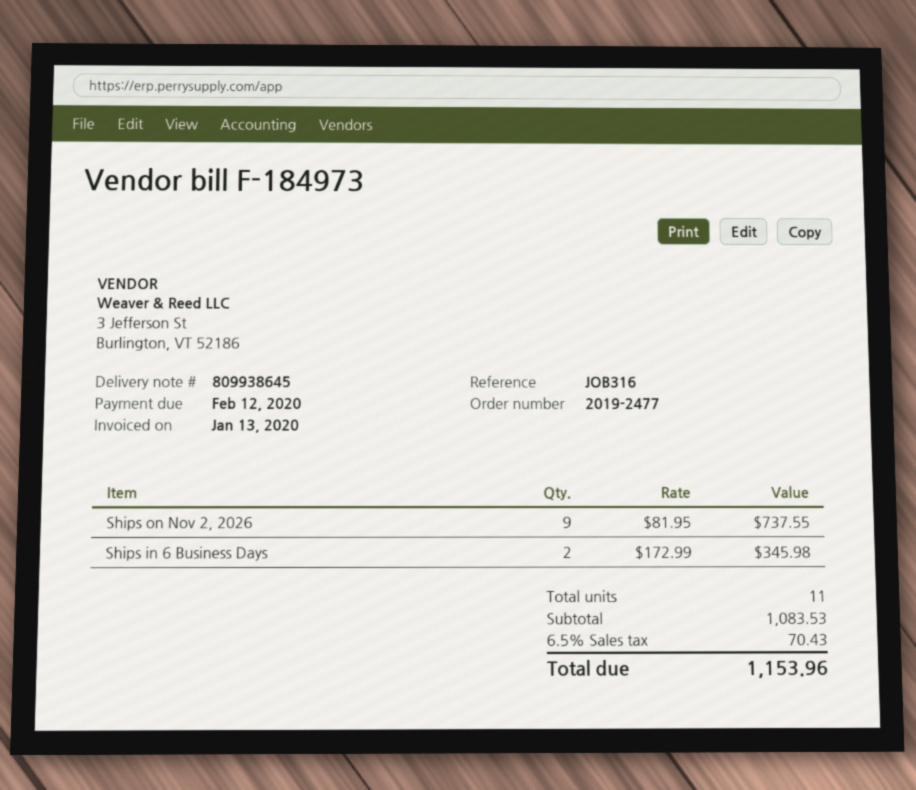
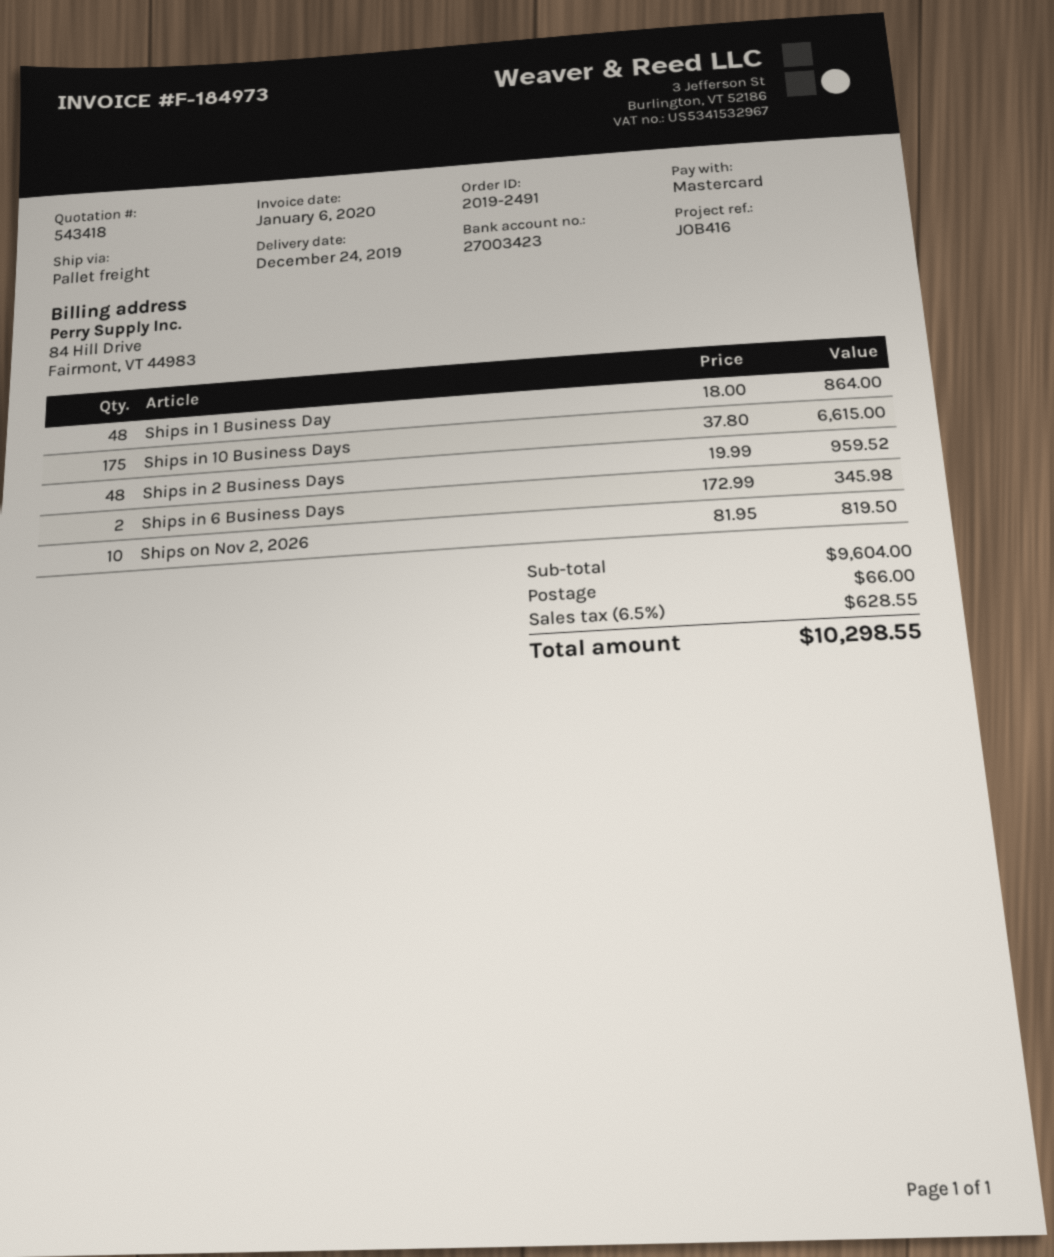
order number: 2019-2477 -> 2019-2491
invoice date: 2020-01-13 -> 2020-01-06
reference: JOB316 -> JOB416
Ships on Nov 2, 2026: 9 x 81.95 = 737.55 -> 10 x 81.95 = 819.50
Ships in 1 Business Day: none -> 48 x 18.00 = 864.00
Ships in 10 Business Days: none -> 175 x 37.80 = 6615.00
Ships in 2 Business Days: none -> 48 x 19.99 = 959.52
subtotal: 1083.53 -> 9604.00
shipping: none -> 66.00
tax: 6.5% = 70.43 -> 6.5% = 628.55
total: 1153.96 -> 10298.55

